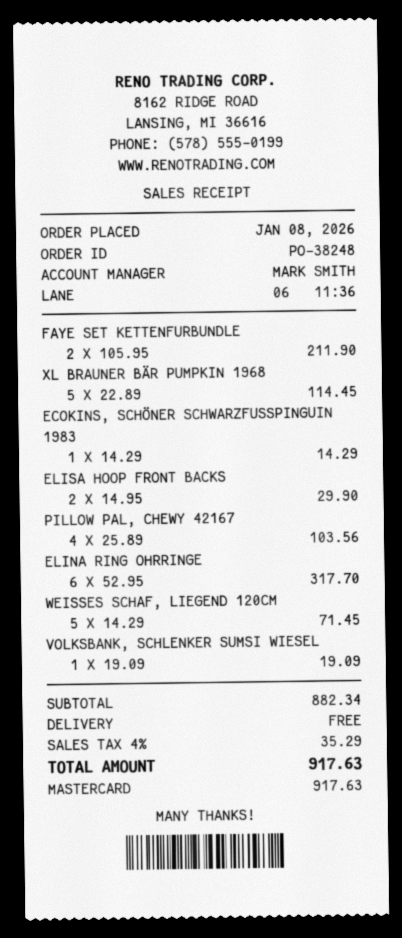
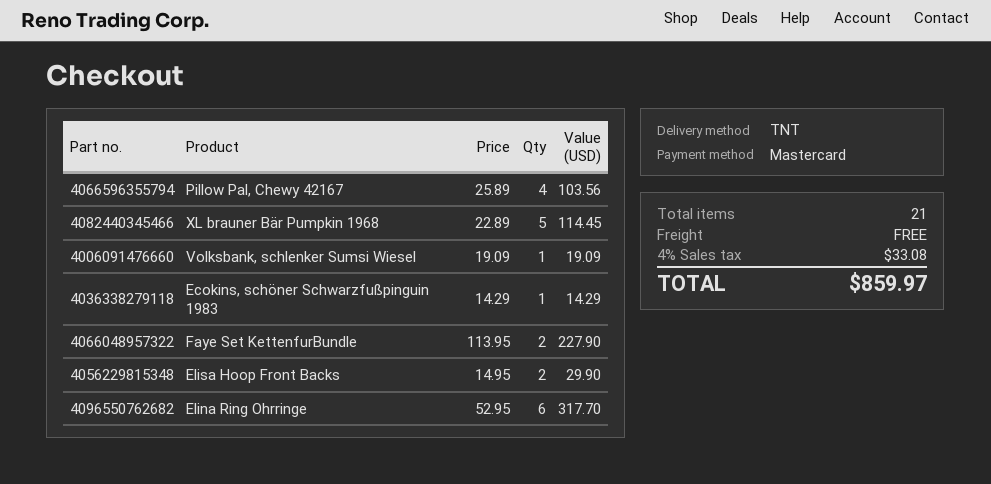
FAYE SET KETTENFURBUNDLE: 2 x 105.95 = 211.90 -> 2 x 113.95 = 227.90
WEISSES SCHAF, LIEGEND 120CM: 5 x 14.29 = 71.45 -> none
tax: 4% = 35.29 -> 4% = 33.08
total: 917.63 -> 859.97

